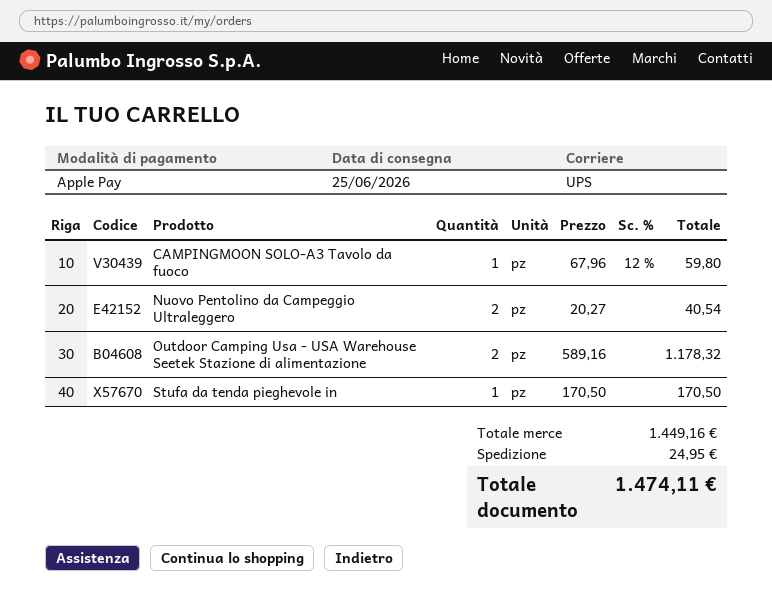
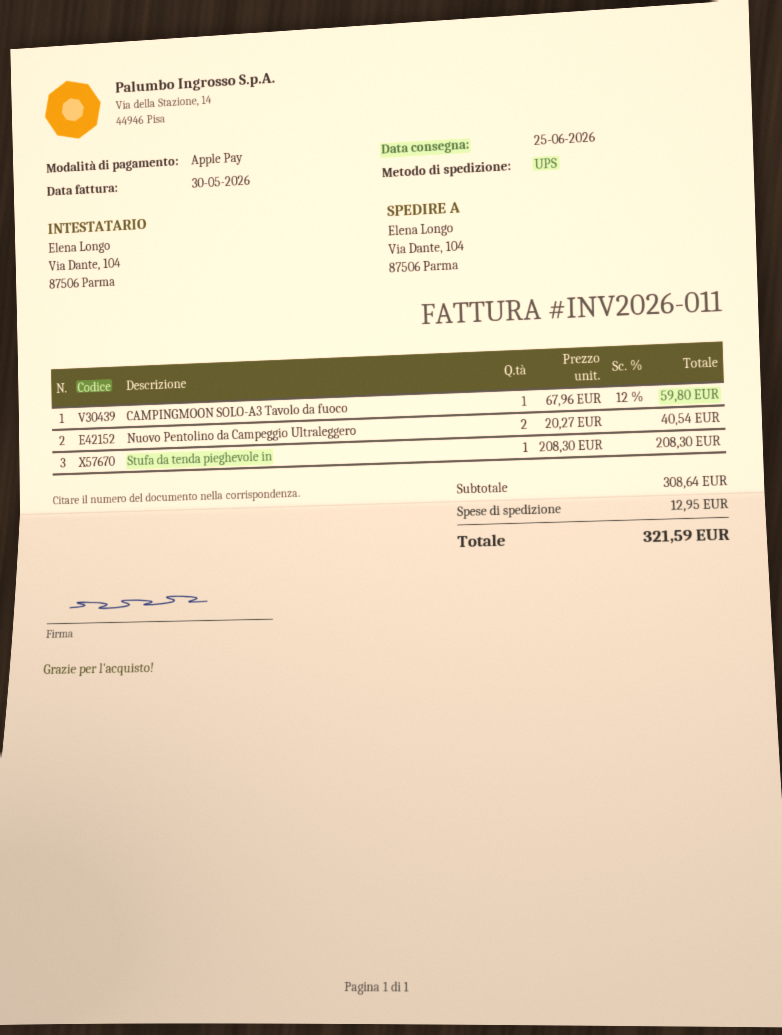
Outdoor Camping Usa - USA Warehouse Seetek Stazione di alimentazione: 2 x 589.16 = 1178.32 -> none
Stufa da tenda pieghevole in: 1 x 170.50 = 170.50 -> 1 x 208.30 = 208.30
subtotal: 1449.16 -> 308.64
shipping: 24.95 -> 12.95
total: 1474.11 -> 321.59

